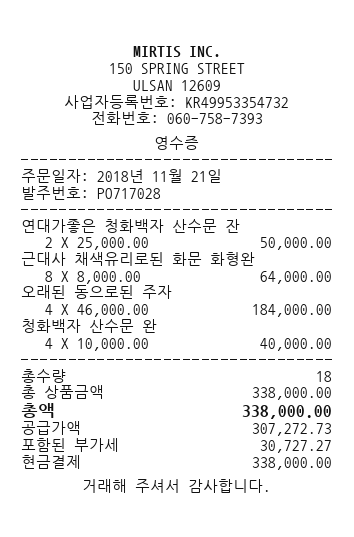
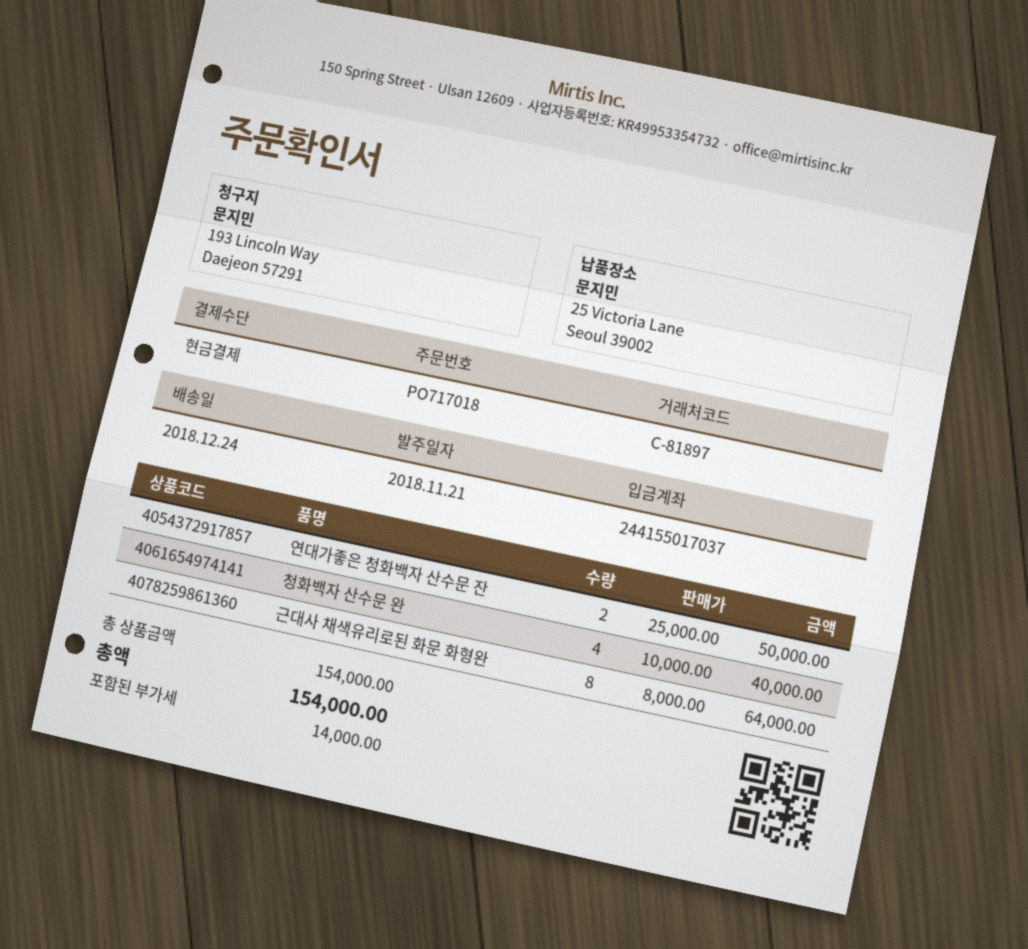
order number: PO717028 -> PO717018
오래된 동으로된 주자: 4 x 46000.00 = 184000.00 -> none
subtotal: 338000.00 -> 154000.00
tax: 30727.27 -> 14000.00
total: 338000.00 -> 154000.00

